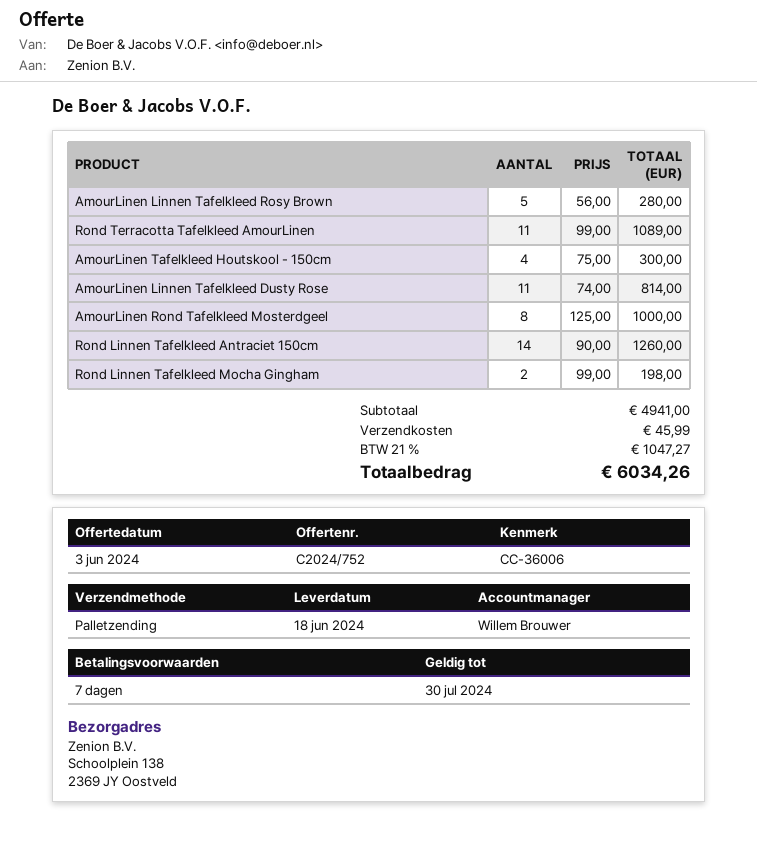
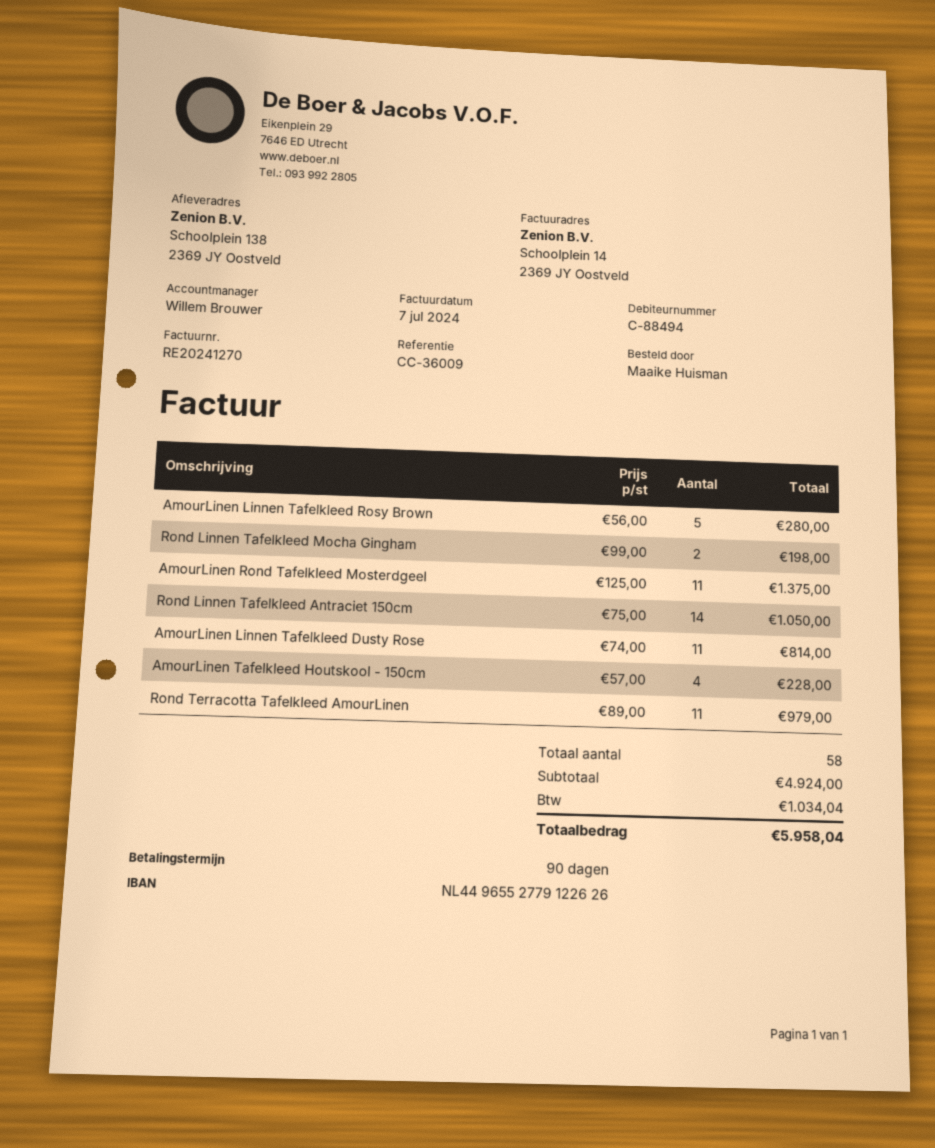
payment terms: 7 days -> 90 days
reference: CC-36006 -> CC-36009
Rond Terracotta Tafelkleed AmourLinen: 11 x 99.00 = 1089.00 -> 11 x 89.00 = 979.00
AmourLinen Tafelkleed Houtskool - 150cm: 4 x 75.00 = 300.00 -> 4 x 57.00 = 228.00
AmourLinen Rond Tafelkleed Mosterdgeel: 8 x 125.00 = 1000.00 -> 11 x 125.00 = 1375.00
Rond Linnen Tafelkleed Antraciet 150cm: 14 x 90.00 = 1260.00 -> 14 x 75.00 = 1050.00
subtotal: 4941.00 -> 4924.00
shipping: 45.99 -> none
tax: 1047.27 -> 1034.04
total: 6034.26 -> 5958.04

